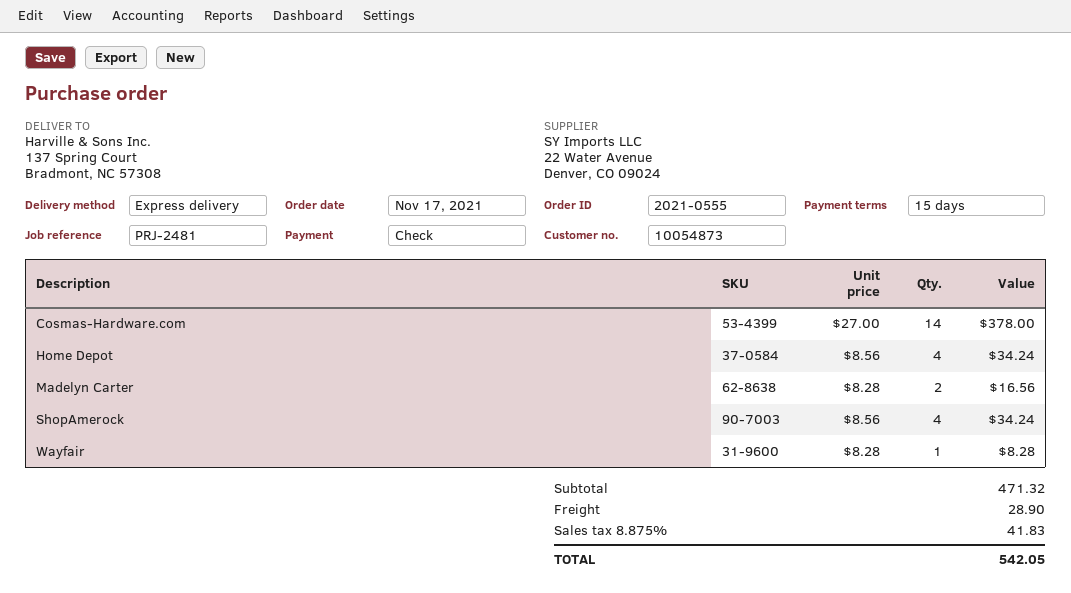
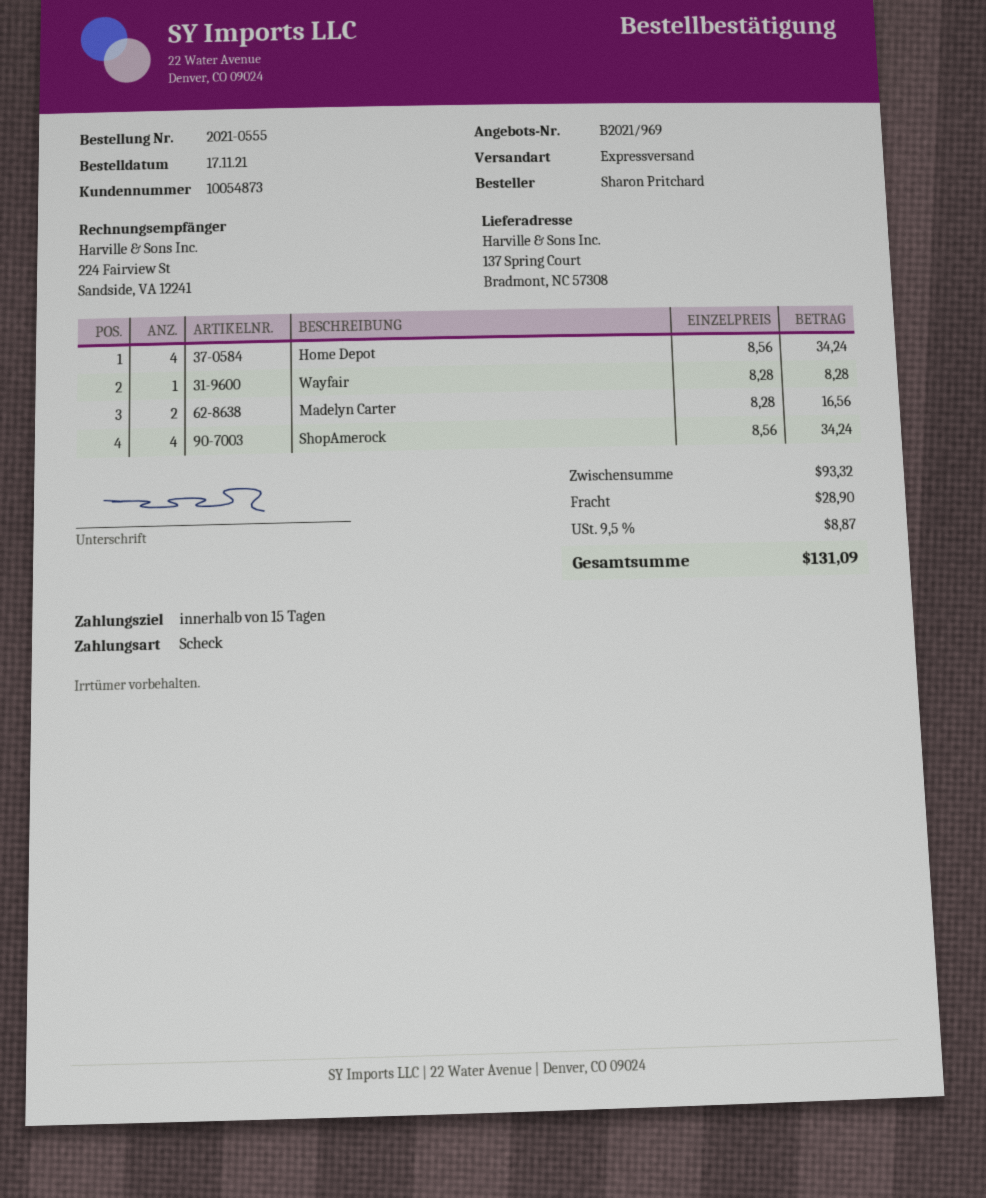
Cosmas-Hardware.com: 14 x 27.00 = 378.00 -> none
subtotal: 471.32 -> 93.32
tax: 8.875% = 41.83 -> 9.5% = 8.87
total: 542.05 -> 131.09

